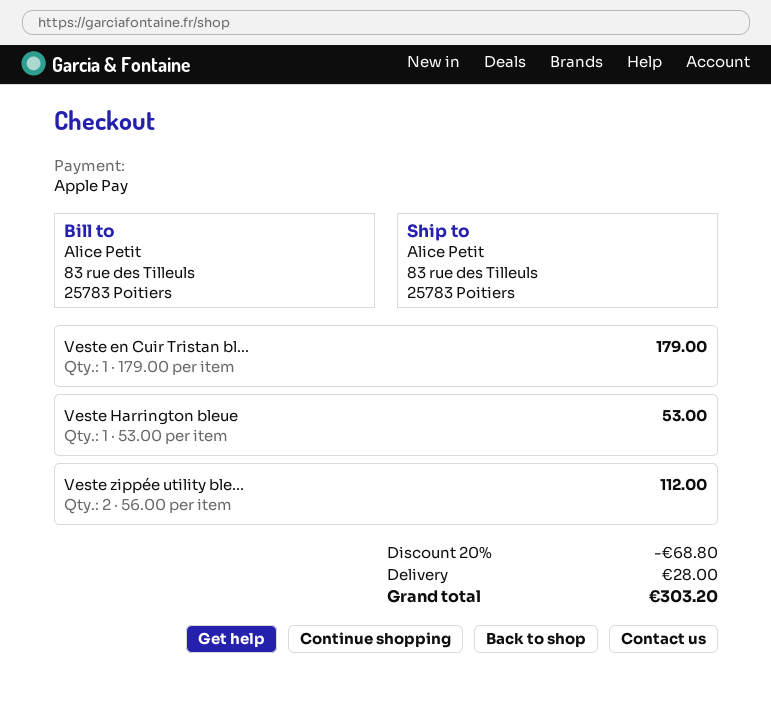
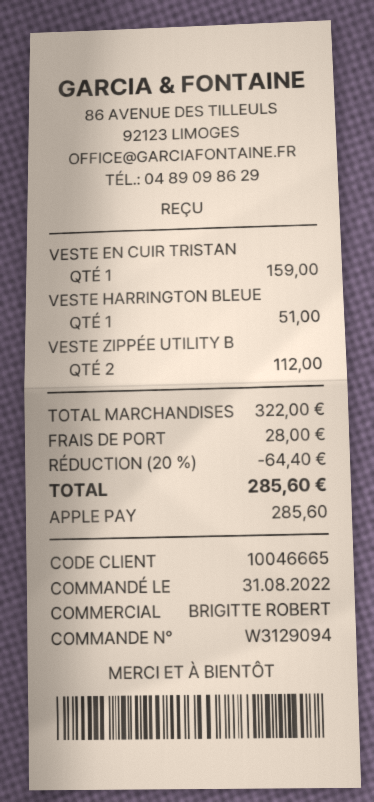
Veste en Cuir Tristan bl...: 1 for 179.00 -> 1 for 159.00
Veste Harrington bleue: 1 for 53.00 -> 1 for 51.00
discount: 20% = 68.80 -> 20% = 64.40
total: 303.20 -> 285.60

